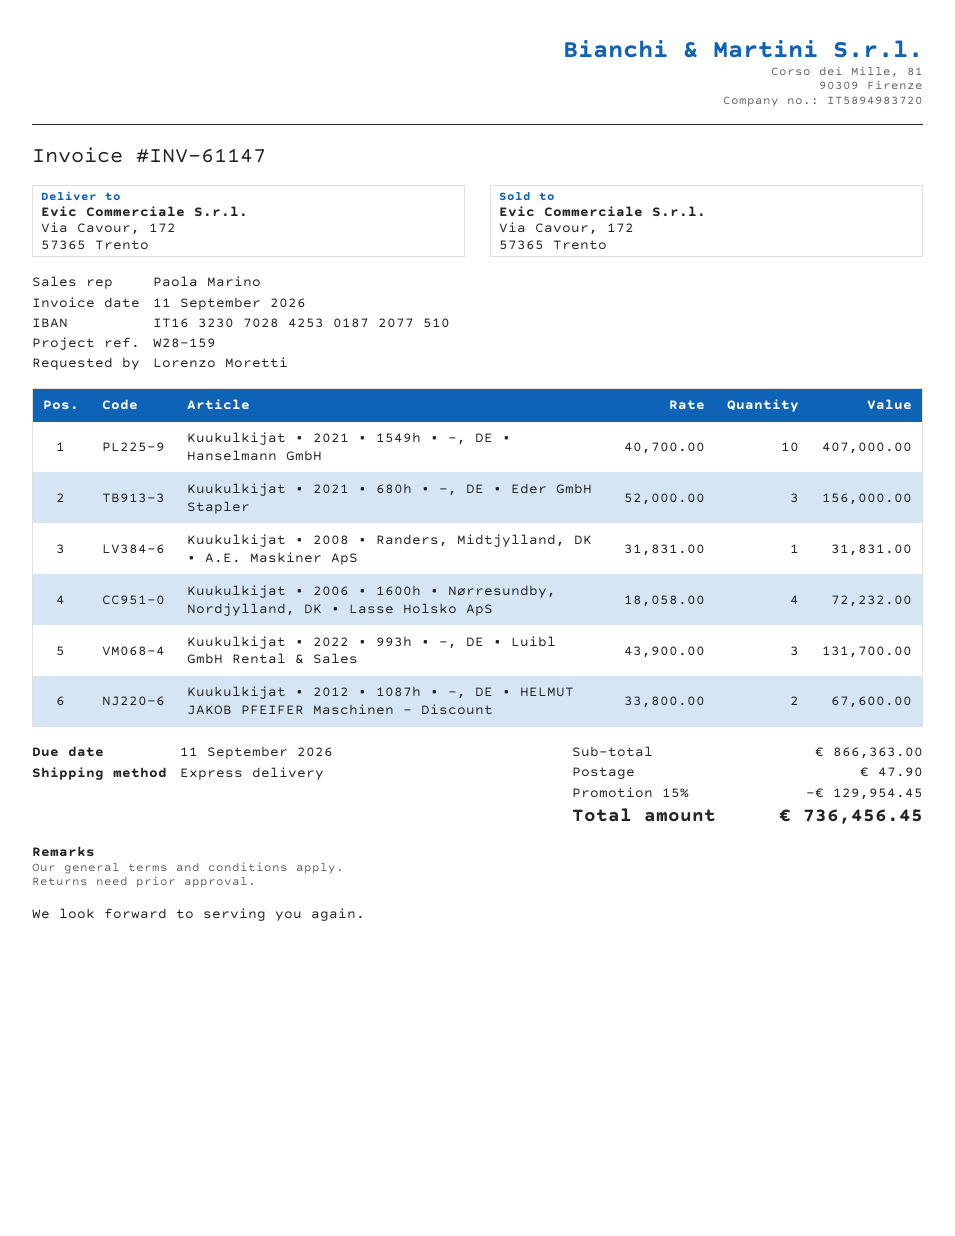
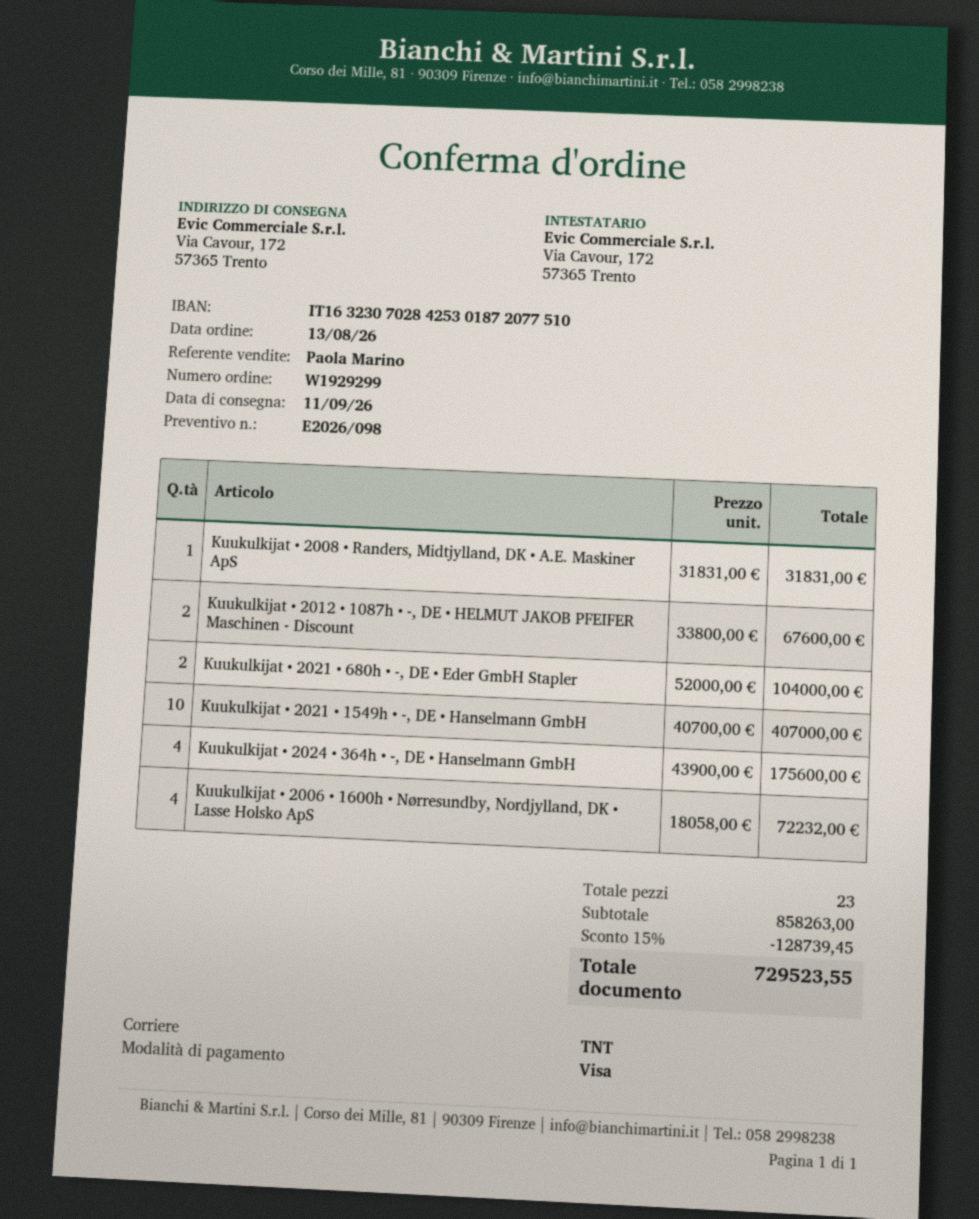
shipping method: express -> TNT
Kuukulkijat • 2021 • 680h • -, DE • Eder GmbH Stapler: 3 x 52000.00 = 156000.00 -> 2 x 52000.00 = 104000.00
Kuukulkijat • 2022 • 993h • -, DE • Luibl GmbH Rental & Sales: 3 x 43900.00 = 131700.00 -> none
Kuukulkijat • 2024 • 364h • -, DE • Hanselmann GmbH: none -> 4 x 43900.00 = 175600.00
subtotal: 866363.00 -> 858263.00
discount: 15% = 129954.45 -> 15% = 128739.45
shipping: 47.90 -> none
total: 736456.45 -> 729523.55

